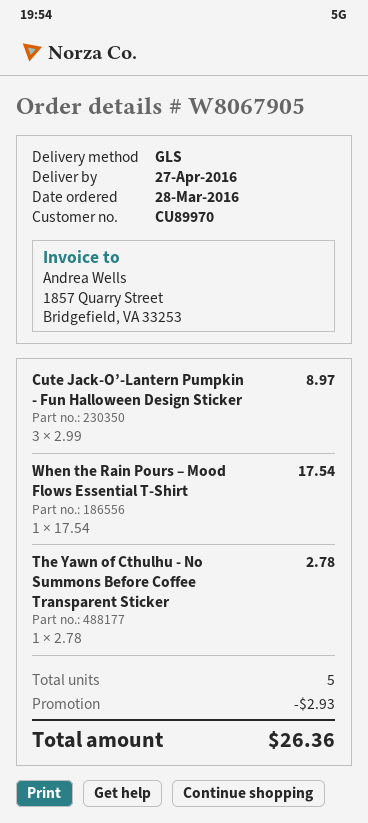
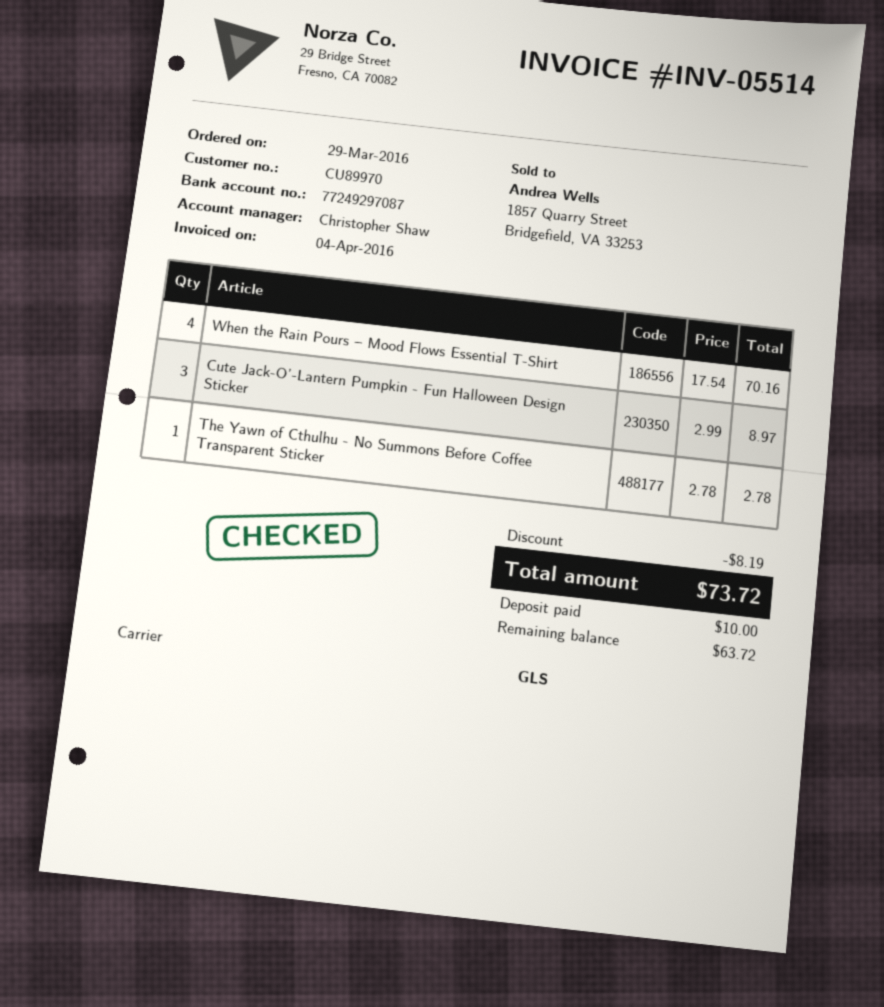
order date: 2016-03-28 -> 2016-03-29
When the Rain Pours – Mood Flows Essential T-Shirt: 1 x 17.54 = 17.54 -> 4 x 17.54 = 70.16
discount: 2.93 -> 8.19
total: 26.36 -> 73.72

